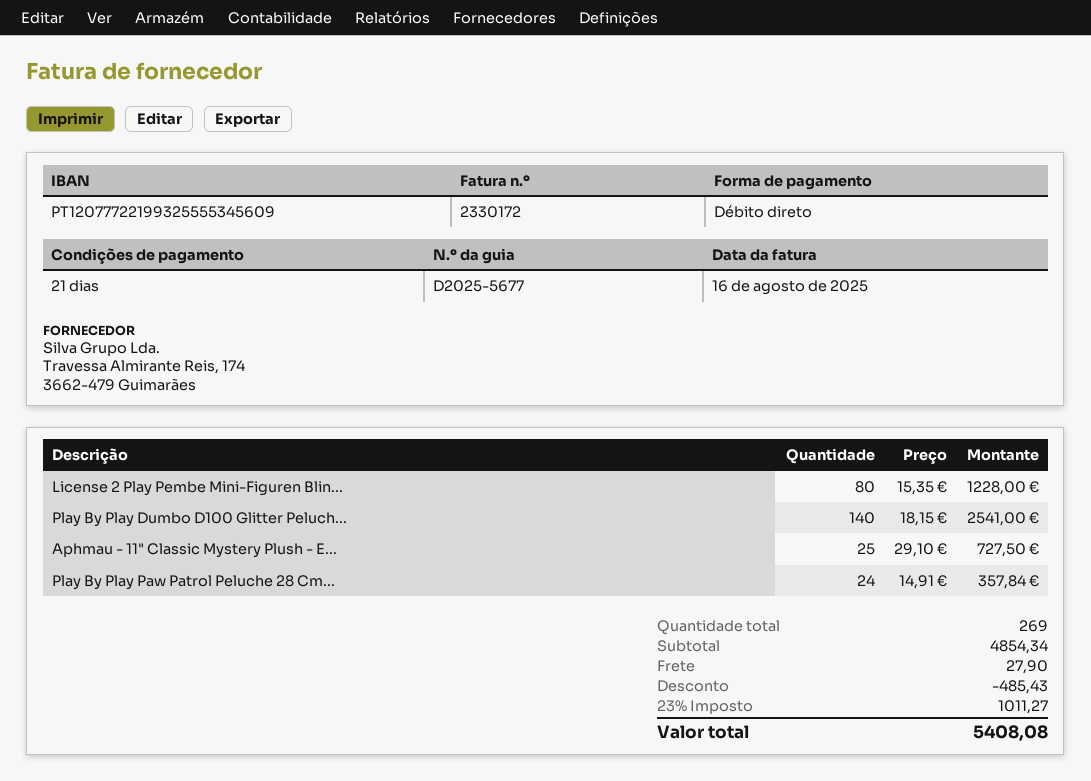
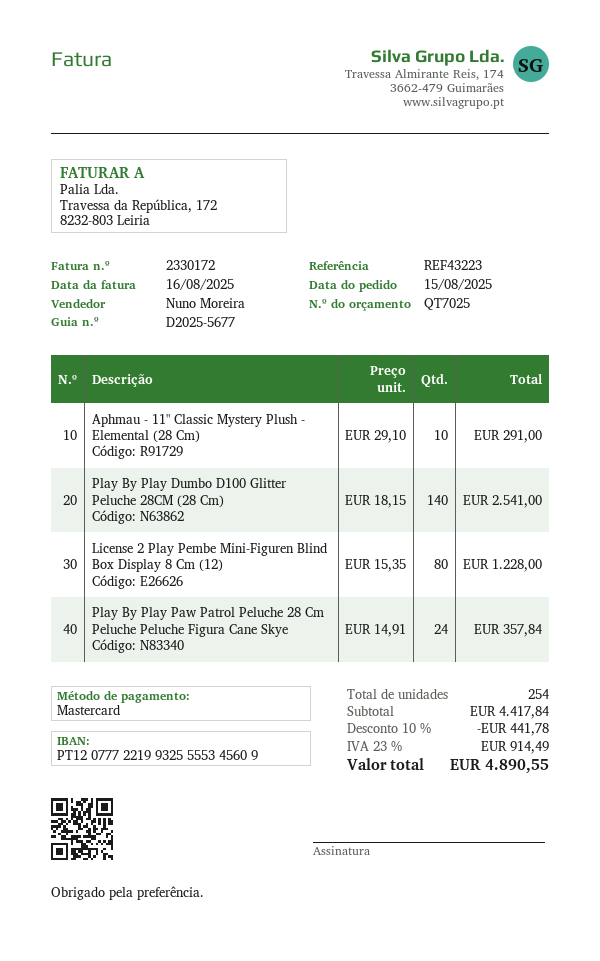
payment method: direct debit -> Mastercard
Aphmau - 11" Classic Mystery Plush - E...: 25 x 29.10 = 727.50 -> 10 x 29.10 = 291.00
total quantity: 269 -> 254
subtotal: 4854.34 -> 4417.84
discount: 485.43 -> 441.78
shipping: 27.90 -> none
tax: 23% = 1011.27 -> 23% = 914.49
total: 5408.08 -> 4890.55

